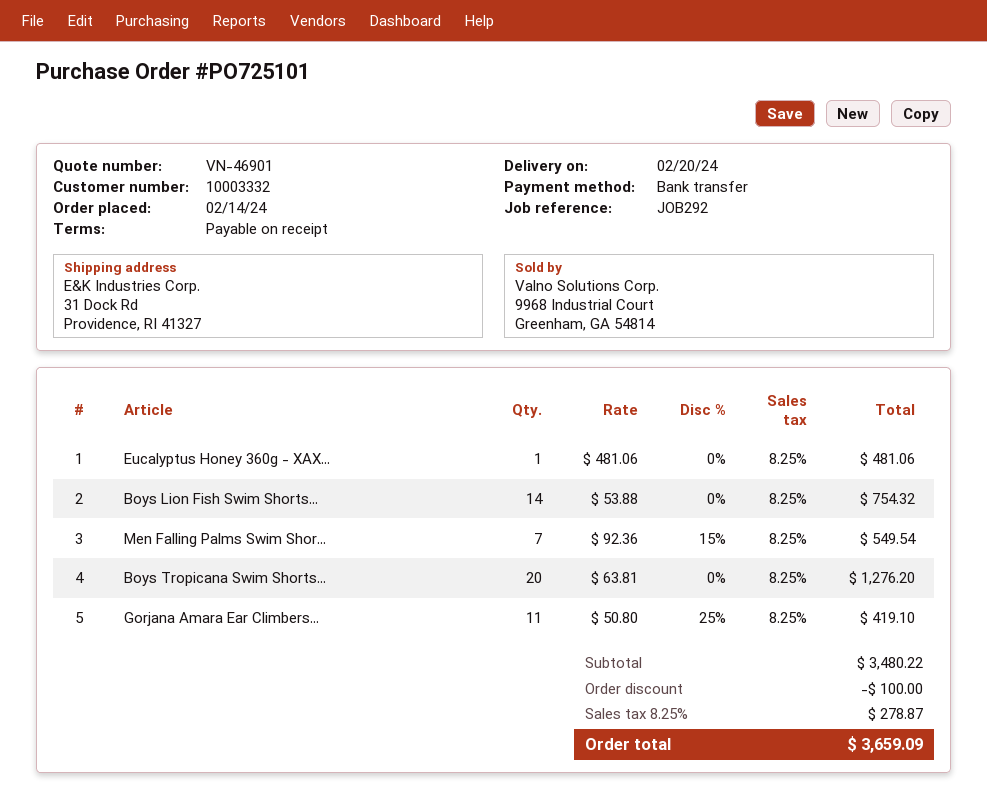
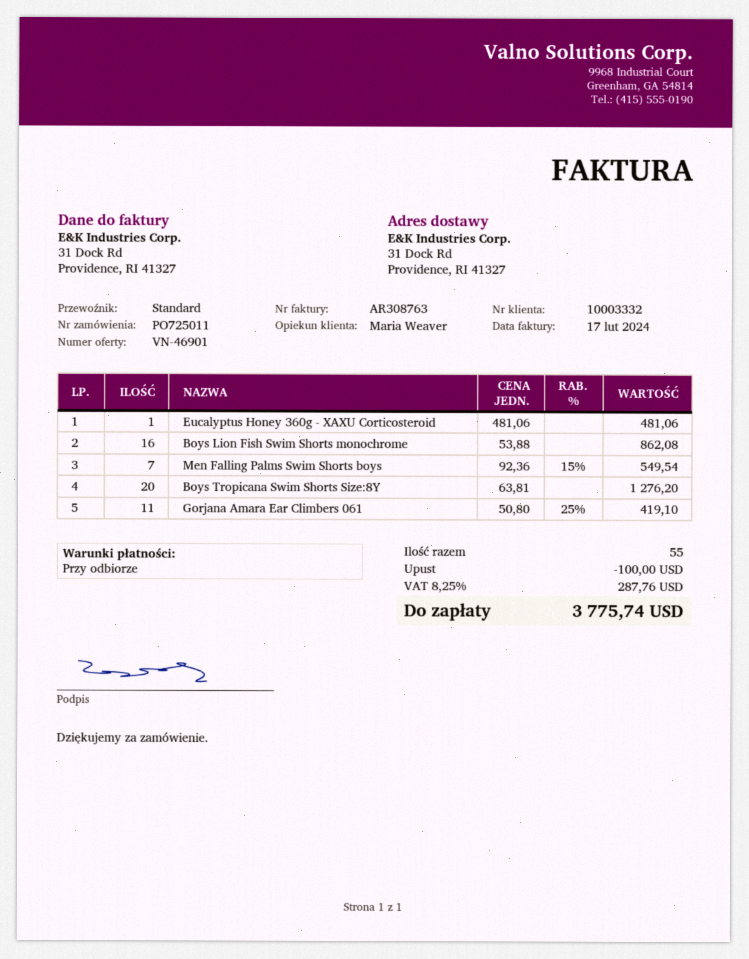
order number: PO725101 -> PO725011
Boys Lion Fish Swim Shorts...: 14 x 53.88 = 754.32 -> 16 x 53.88 = 862.08
tax: 8.25% = 278.87 -> 8.25% = 287.76
total: 3659.09 -> 3775.74

